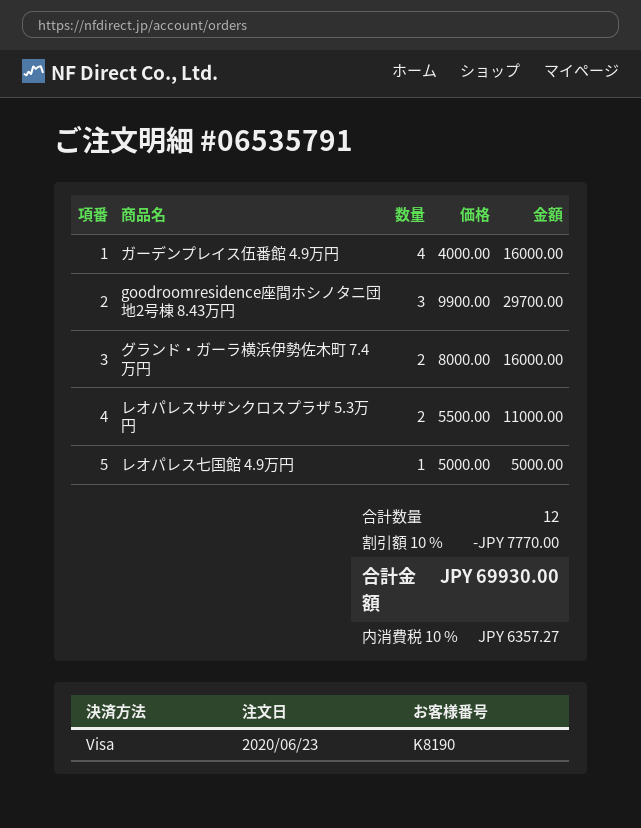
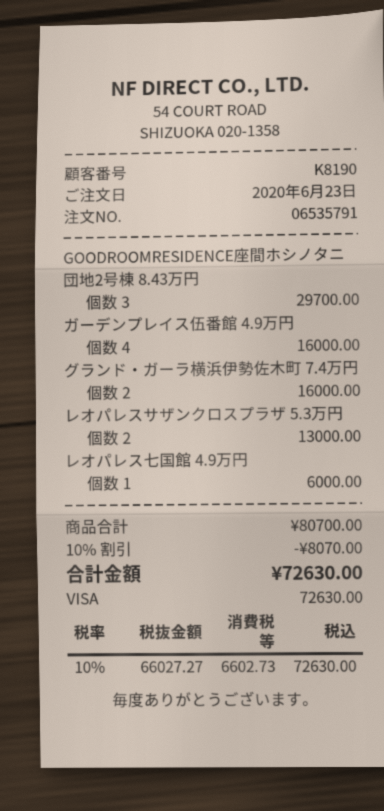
レオパレスサザンクロスプラザ 5.3万円: 2 for 11000.00 -> 2 for 13000.00
レオパレス七国館 4.9万円: 1 for 5000.00 -> 1 for 6000.00
discount: 10% = 7770.00 -> 10% = 8070.00
tax: 10% = 6357.27 -> 10% = 6602.73
total: 69930.00 -> 72630.00

